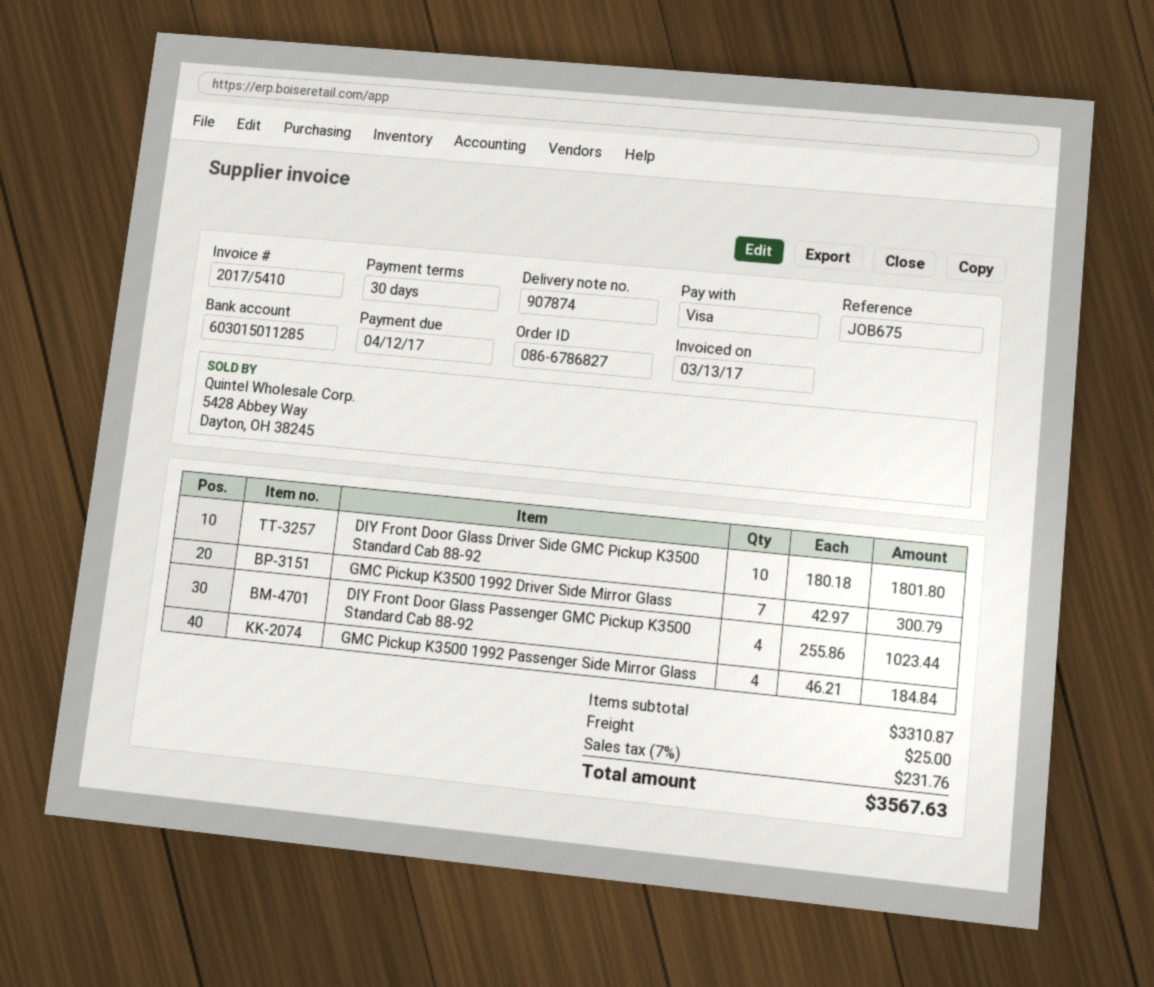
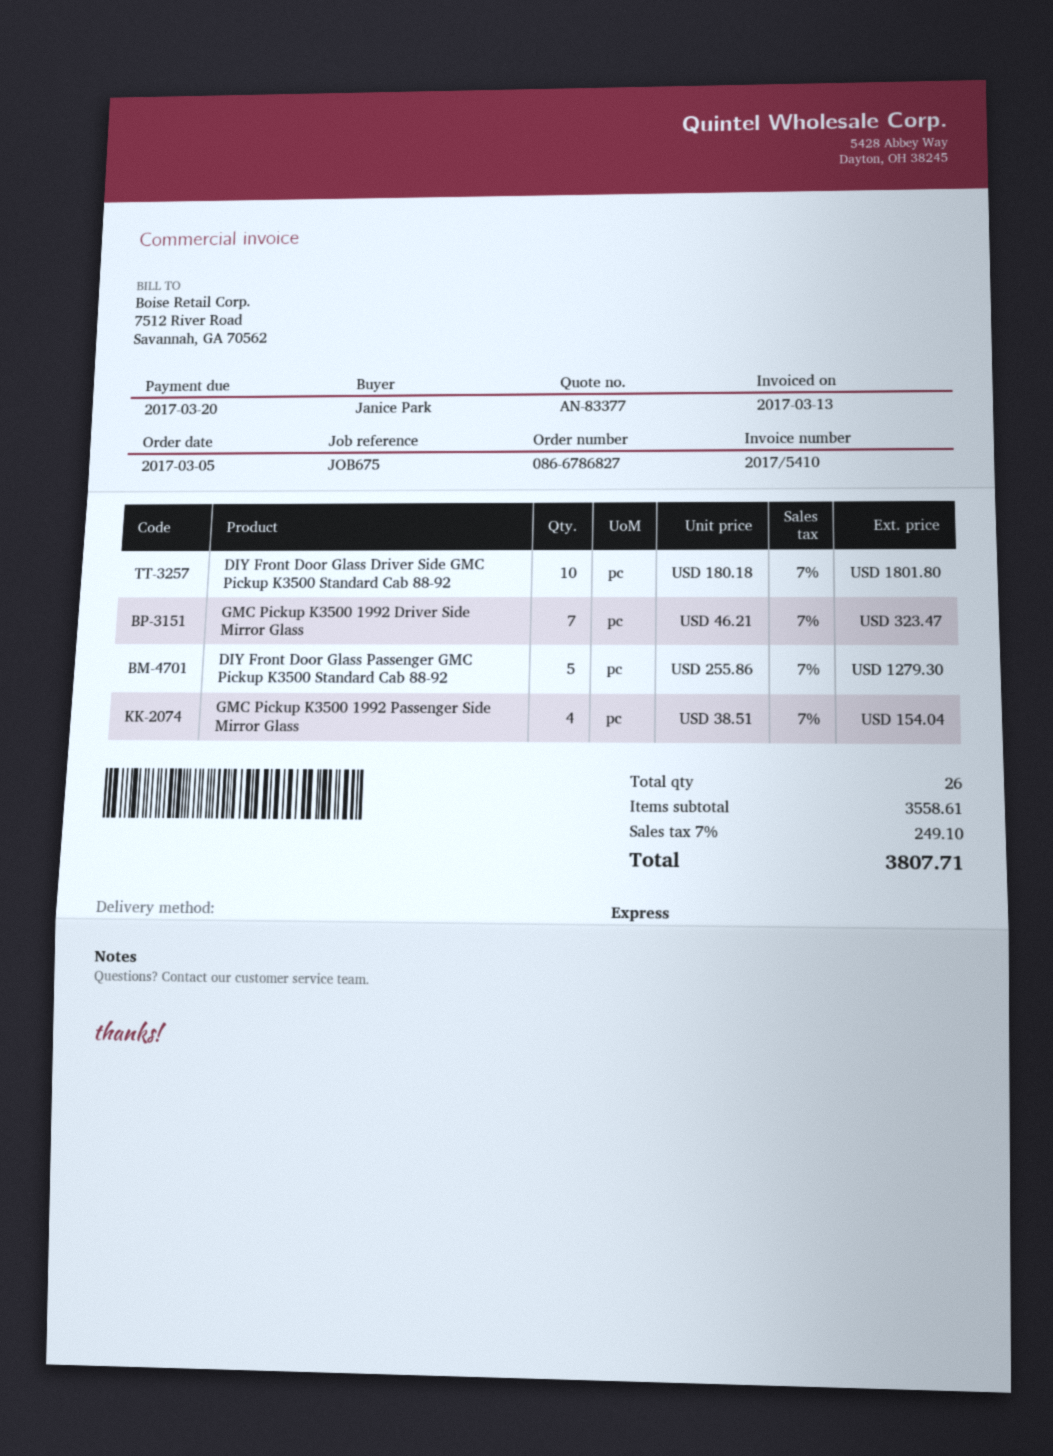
due date: 2017-04-12 -> 2017-03-20
GMC Pickup K3500 1992 Driver Side Mirror Glass: 7 x 42.97 = 300.79 -> 7 x 46.21 = 323.47
DIY Front Door Glass Passenger GMC Pickup K3500 Standard Cab 88-92: 4 x 255.86 = 1023.44 -> 5 x 255.86 = 1279.30
GMC Pickup K3500 1992 Passenger Side Mirror Glass: 4 x 46.21 = 184.84 -> 4 x 38.51 = 154.04
subtotal: 3310.87 -> 3558.61
shipping: 25.00 -> none
tax: 7% = 231.76 -> 7% = 249.10
total: 3567.63 -> 3807.71

